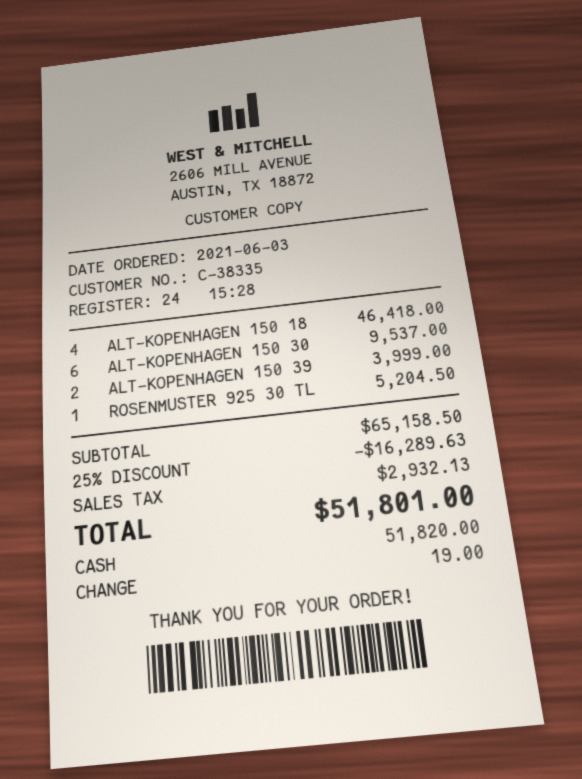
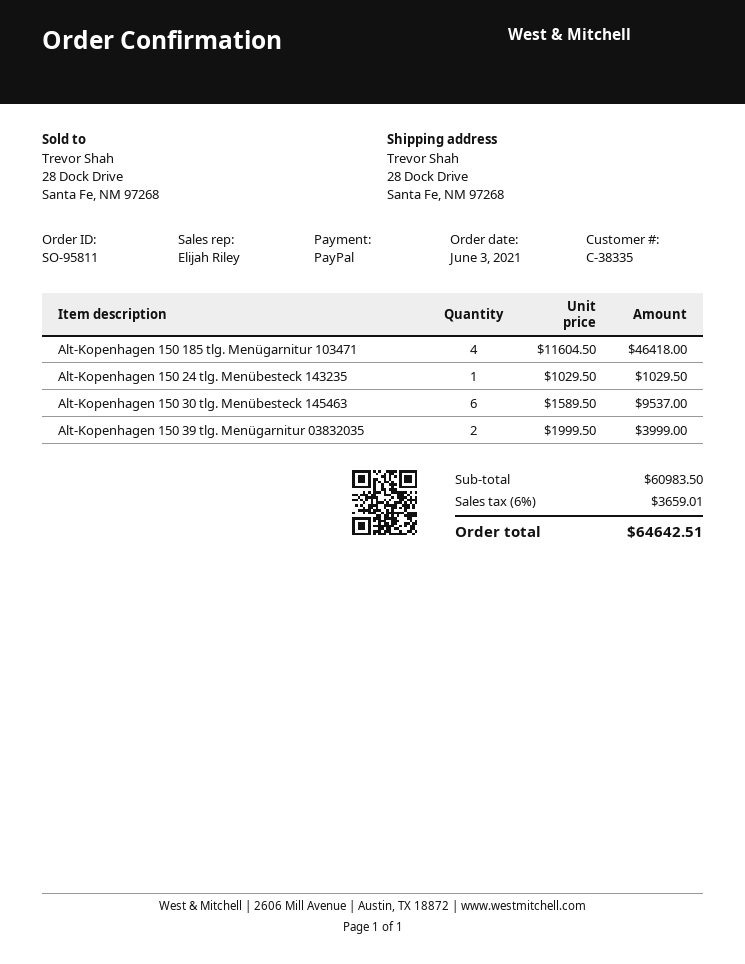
payment method: cash -> PayPal
ROSENMUSTER 925 30 TL: 1 for 5204.50 -> none
Alt-Kopenhagen 150 24 tlg. Menübesteck 143235: none -> 1 for 1029.50
subtotal: 65158.50 -> 60983.50
discount: 25% = 16289.63 -> none
tax: 2932.13 -> 3659.01
total: 51801.00 -> 64642.51

